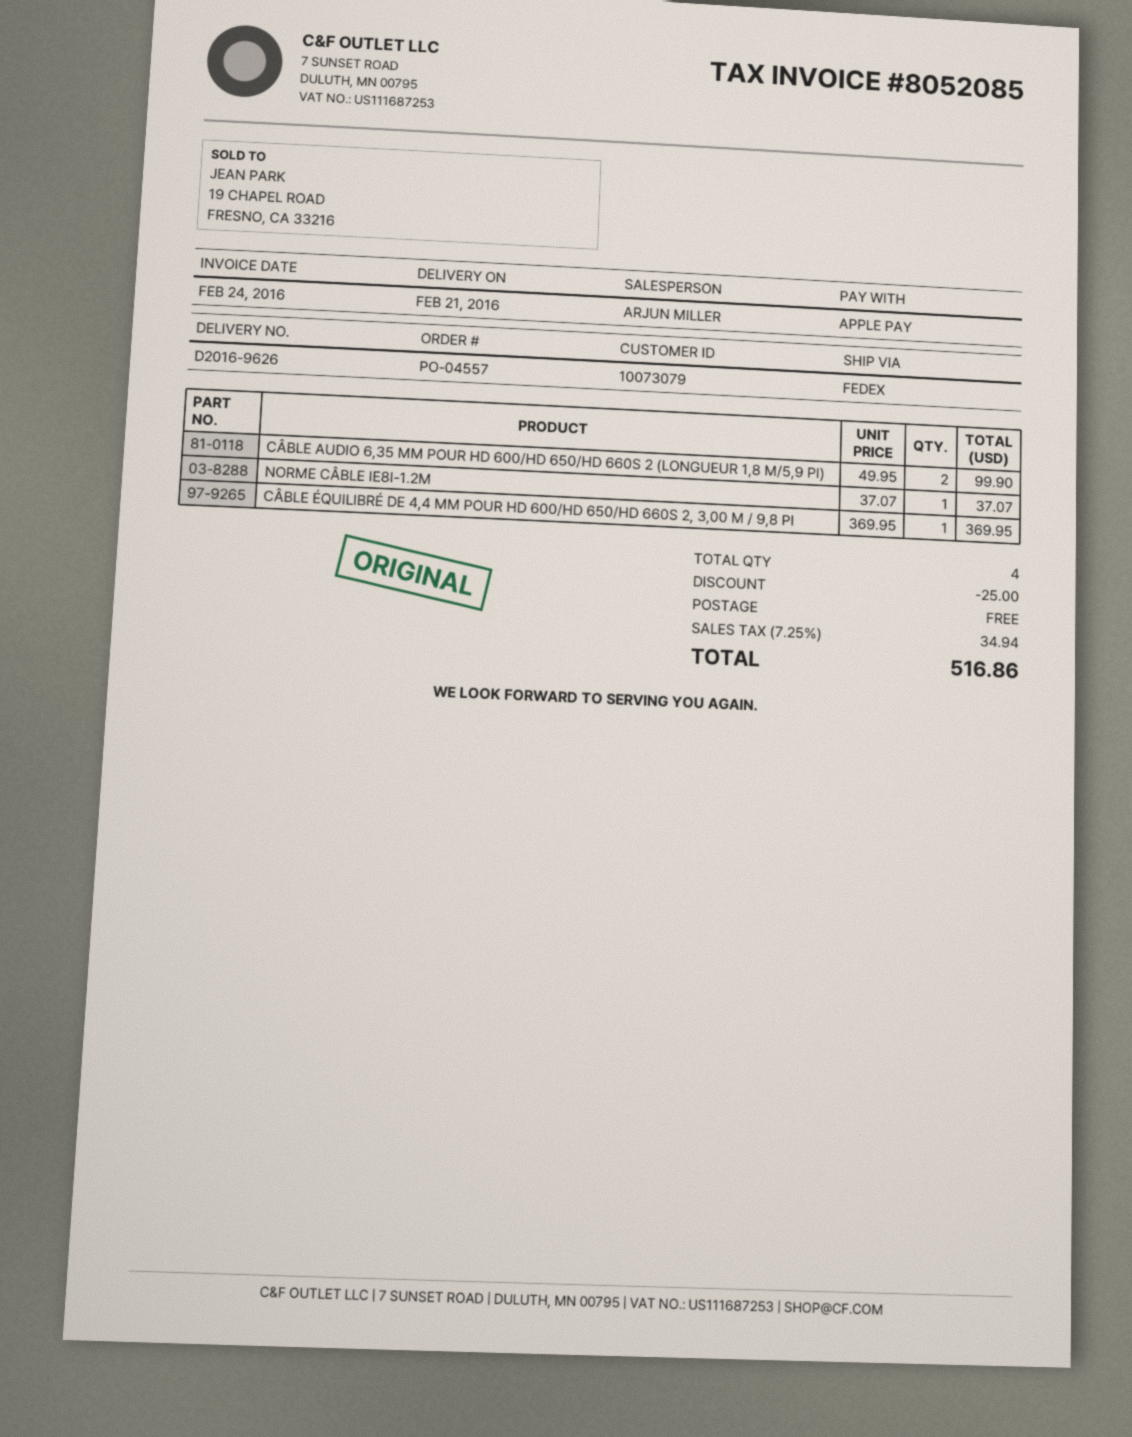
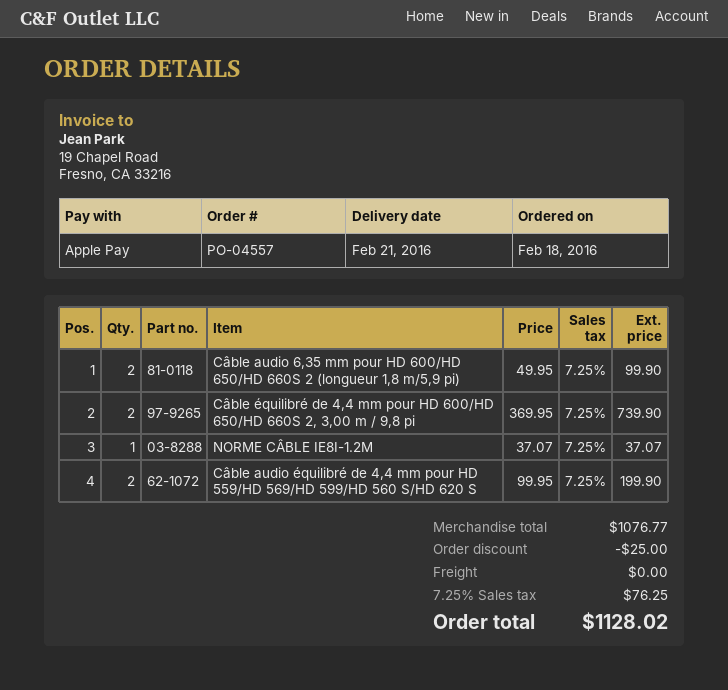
CÂBLE ÉQUILIBRÉ DE 4,4 MM POUR HD 600/HD 650/HD 660S 2, 3,00 M / 9,8 PI: 1 x 369.95 = 369.95 -> 2 x 369.95 = 739.90
Câble audio équilibré de 4,4 mm pour HD 559/HD 569/HD 599/HD 560 S/HD 620 S: none -> 2 x 99.95 = 199.90
tax: 7.25% = 34.94 -> 7.25% = 76.25
total: 516.86 -> 1128.02

